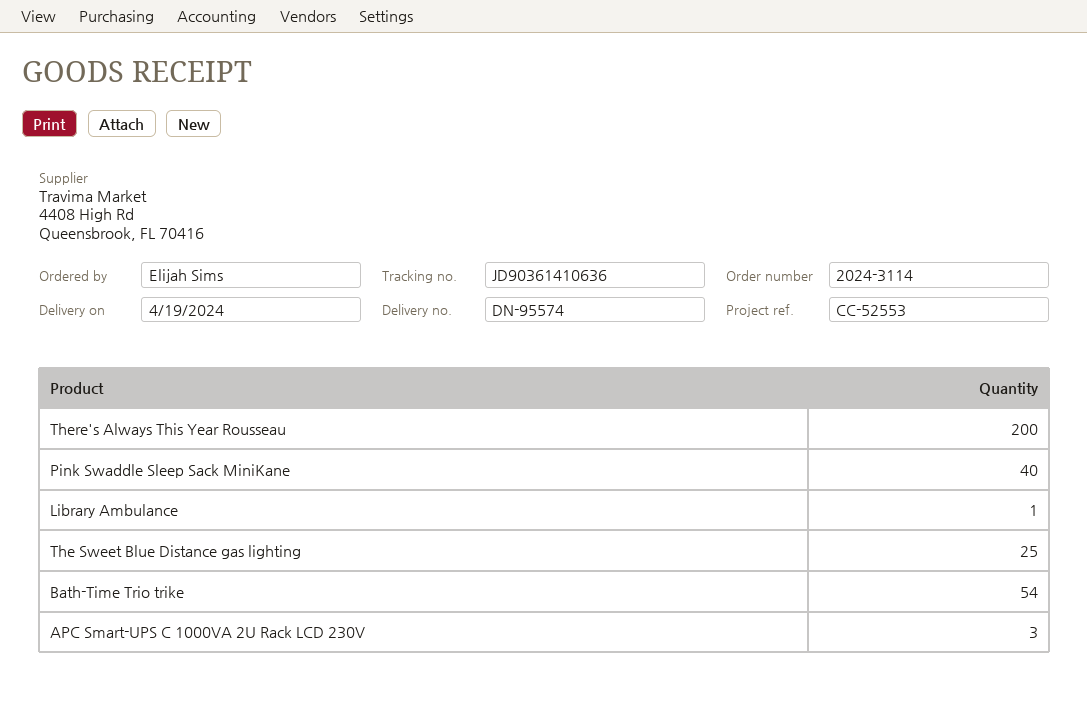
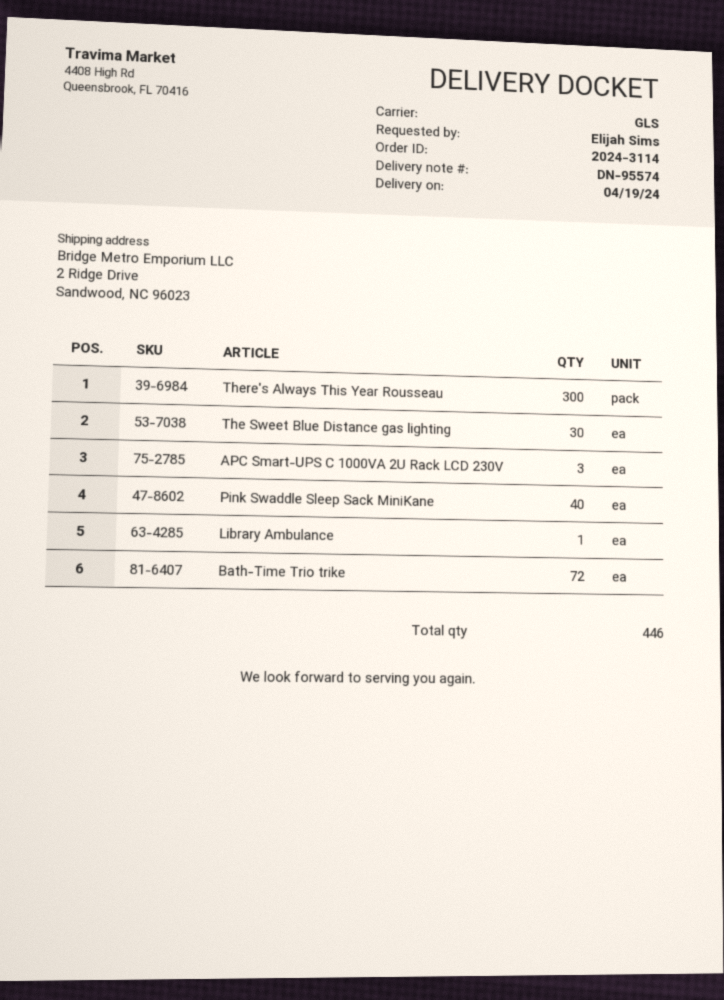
There's Always This Year Rousseau: 200 -> 300
The Sweet Blue Distance gas lighting: 25 -> 30
Bath-Time Trio trike: 54 -> 72

